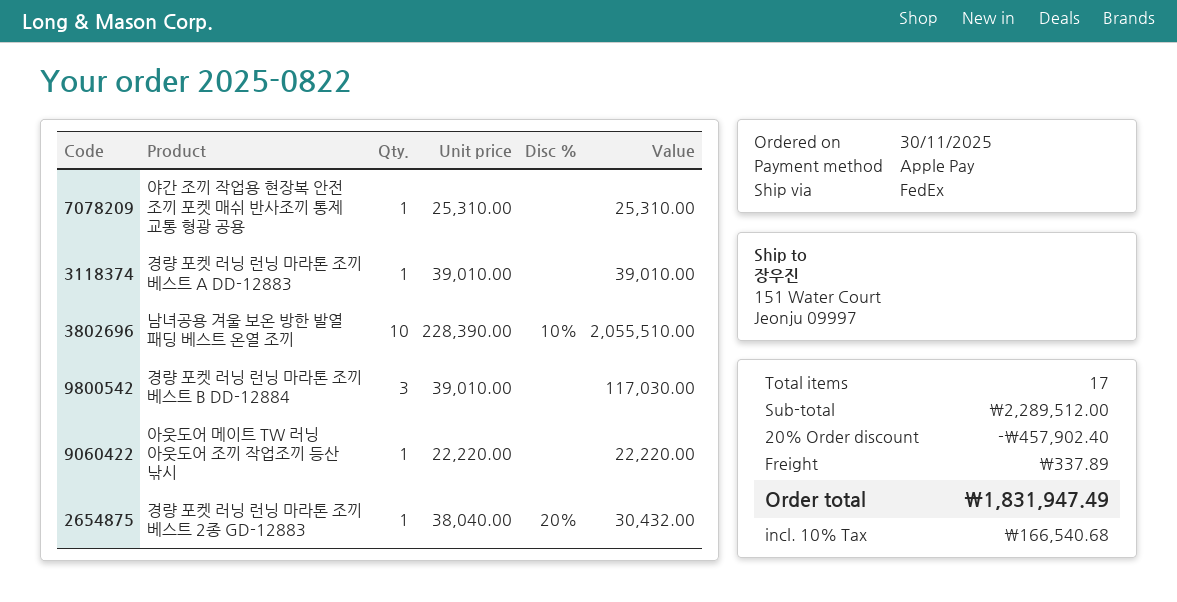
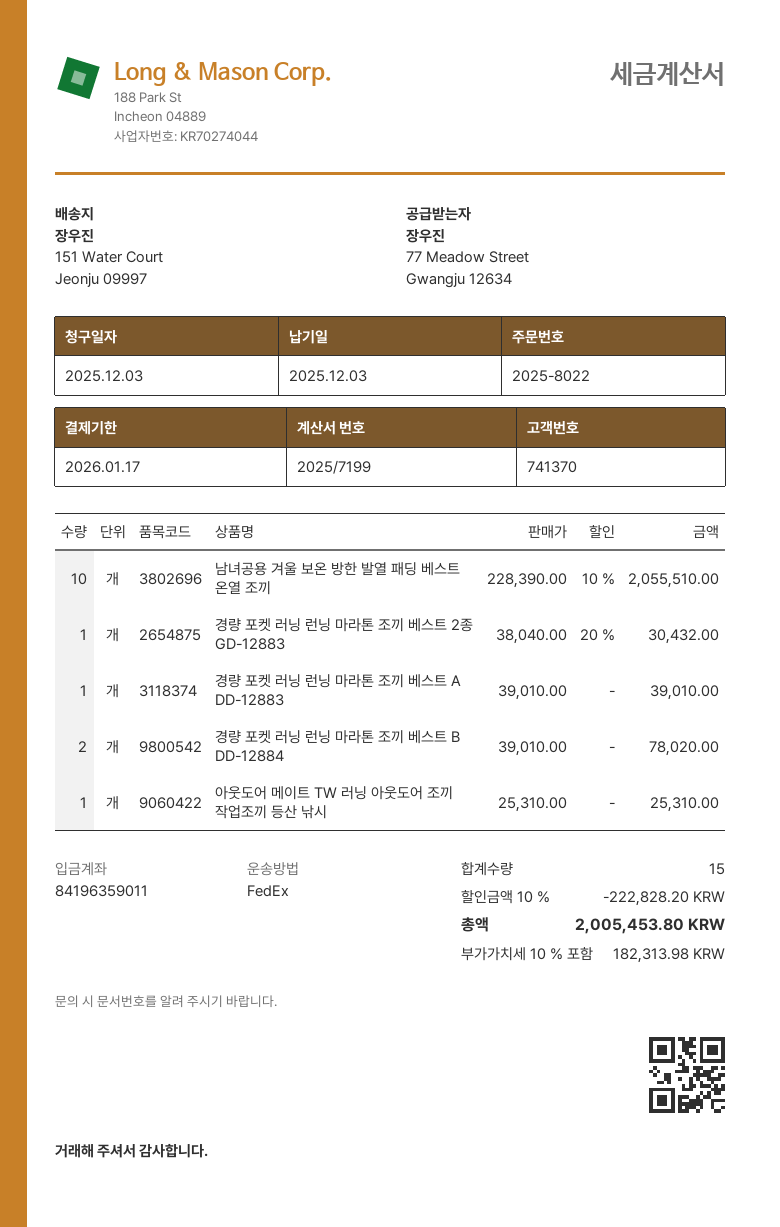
order number: 2025-0822 -> 2025-8022
야간 조끼 작업용 현장복 안전 조끼 포켓 매쉬 반사조끼 통제 교통 형광 공용: 1 x 25310.00 = 25310.00 -> none
경량 포켓 러닝 런닝 마라톤 조끼 베스트 B DD-12884: 3 x 39010.00 = 117030.00 -> 2 x 39010.00 = 78020.00
아웃도어 메이트 TW 러닝 아웃도어 조끼 작업조끼 등산 낚시: 1 x 22220.00 = 22220.00 -> 1 x 25310.00 = 25310.00
total quantity: 17 -> 15
discount: 20% = 457902.40 -> 10% = 222828.20
shipping: 337.89 -> none
tax: 10% = 166540.68 -> 10% = 182313.98
total: 1831947.49 -> 2005453.80

